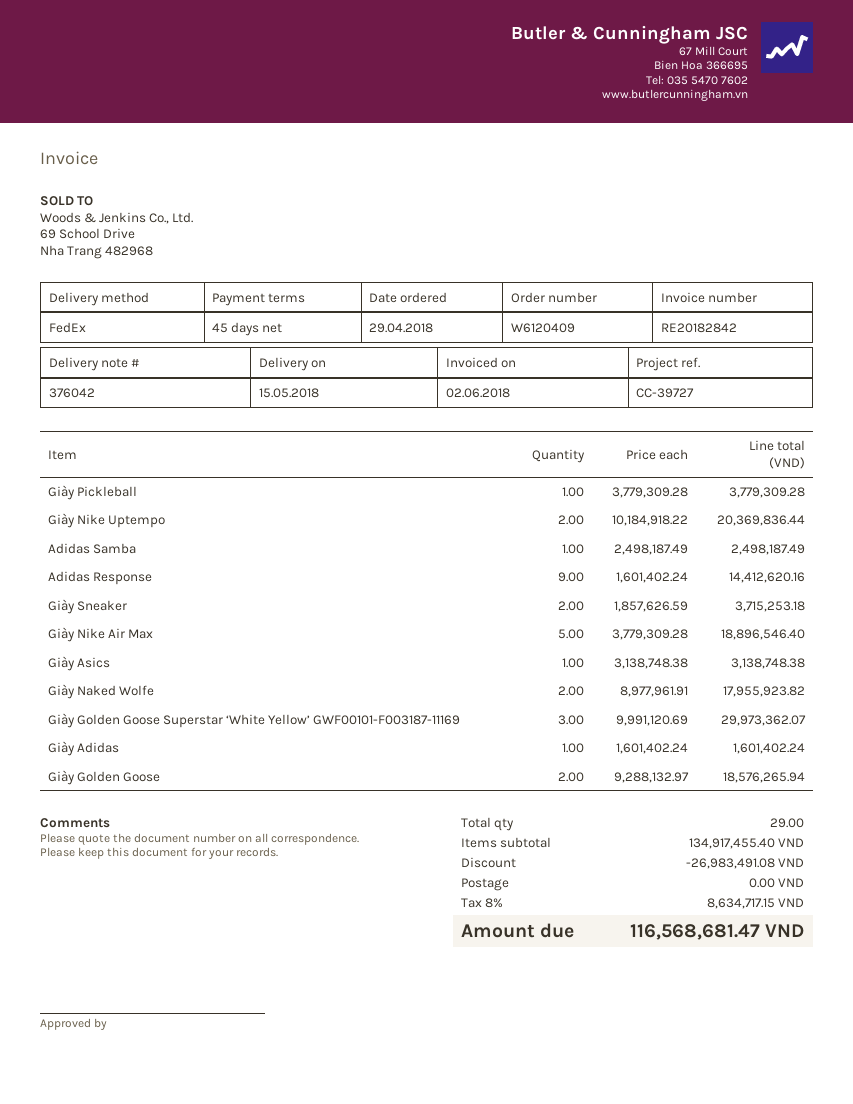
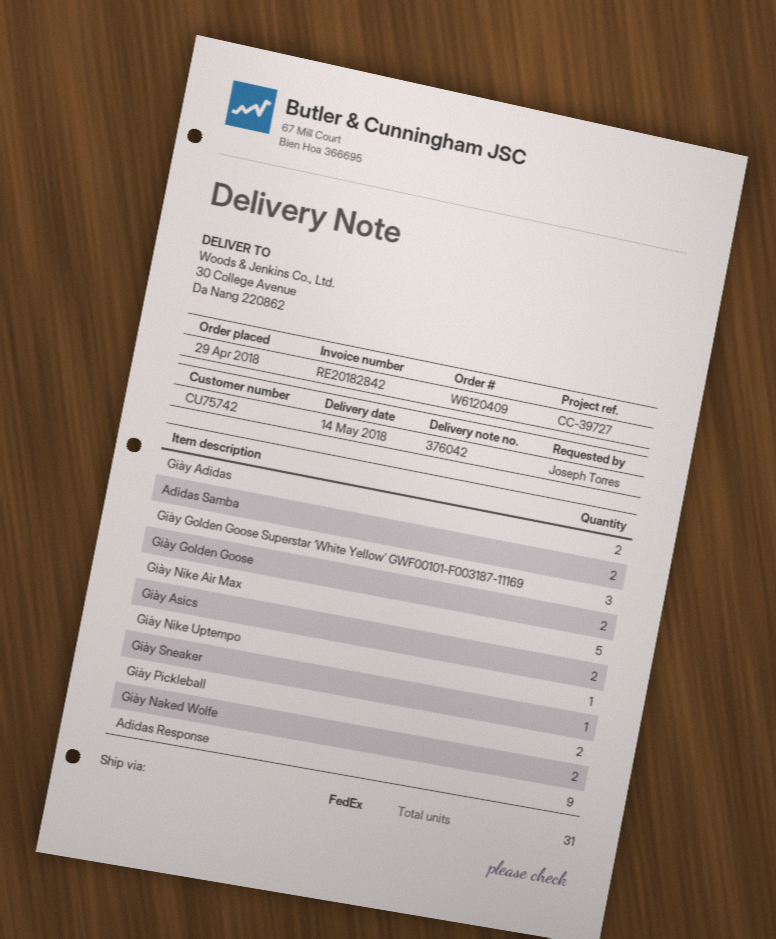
delivery date: 2018-05-15 -> 2018-05-14
Giày Pickleball: 1 -> 2
Giày Nike Uptempo: 2 -> 1
Adidas Samba: 1 -> 2
Giày Sneaker: 2 -> 1
Giày Asics: 1 -> 2
Giày Adidas: 1 -> 2
total quantity: 29 -> 31

